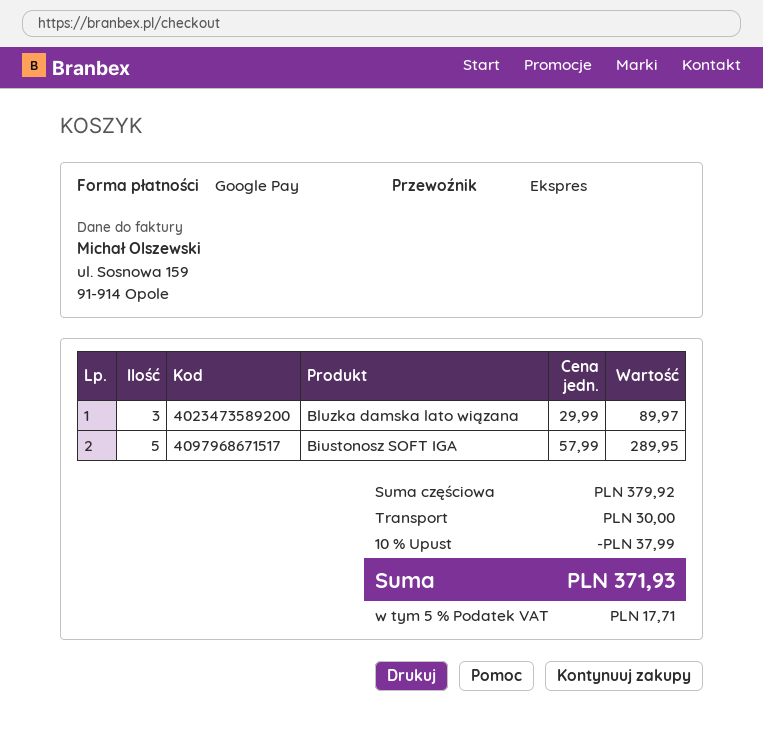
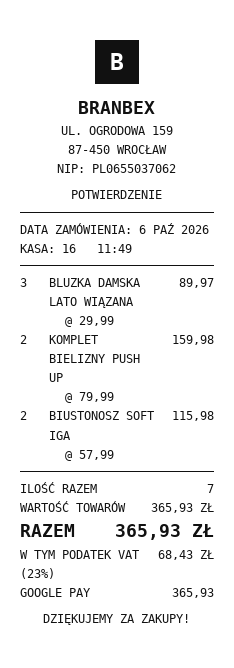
Biustonosz SOFT IGA: 5 x 57.99 = 289.95 -> 2 x 57.99 = 115.98
KOMPLET BIELIZNY PUSH UP: none -> 2 x 79.99 = 159.98
subtotal: 379.92 -> 365.93
discount: 10% = 37.99 -> none
shipping: 30.00 -> none
tax: 5% = 17.71 -> 23% = 68.43
total: 371.93 -> 365.93

